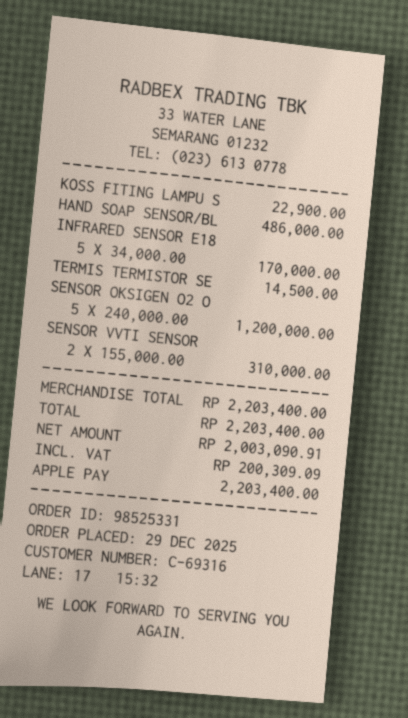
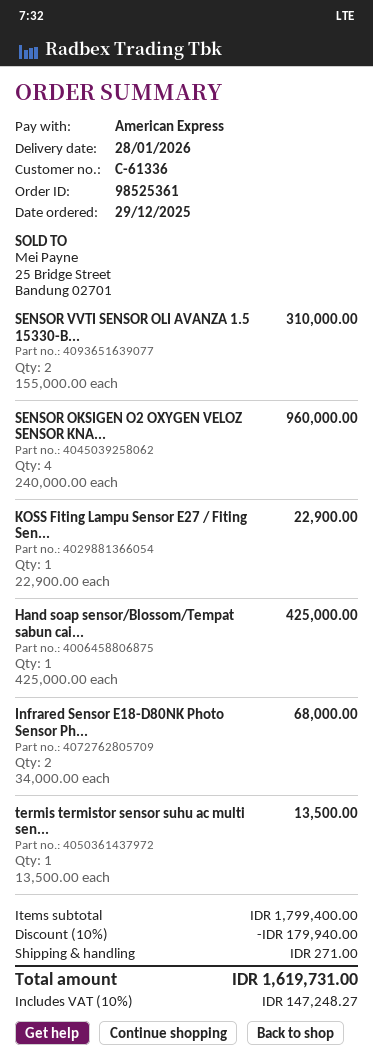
order number: 98525331 -> 98525361
customer number: C-69316 -> C-61336
payment method: Apple Pay -> American Express
HAND SOAP SENSOR/BL: 1 x 486000.00 = 486000.00 -> 1 x 425000.00 = 425000.00
INFRARED SENSOR E18: 5 x 34000.00 = 170000.00 -> 2 x 34000.00 = 68000.00
TERMIS TERMISTOR SE: 1 x 14500.00 = 14500.00 -> 1 x 13500.00 = 13500.00
SENSOR OKSIGEN O2 O: 5 x 240000.00 = 1200000.00 -> 4 x 240000.00 = 960000.00
subtotal: 2203400.00 -> 1799400.00
discount: none -> 10% = 179940.00
shipping: none -> 271.00
tax: 200309.09 -> 147248.27
total: 2203400.00 -> 1619731.00

